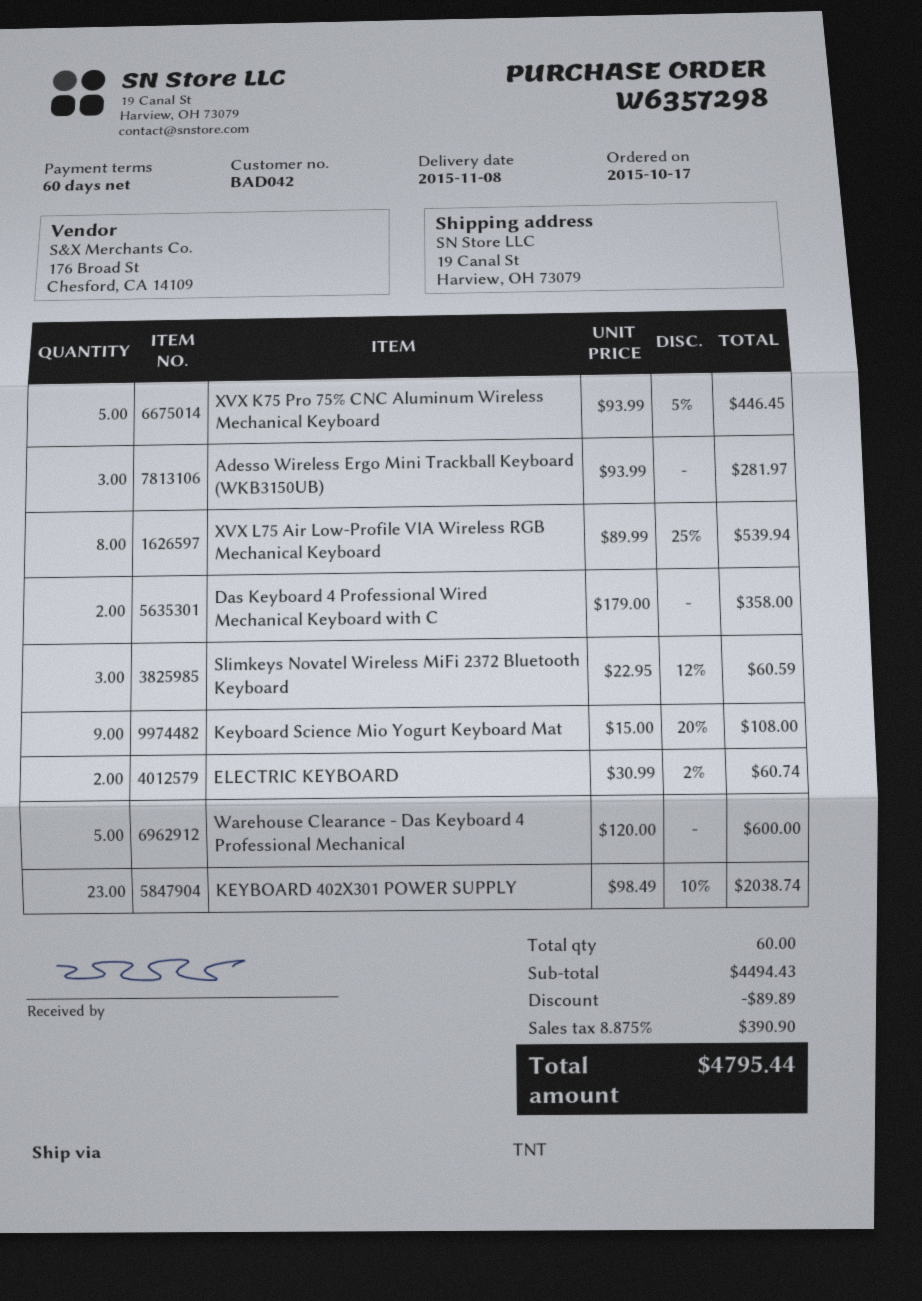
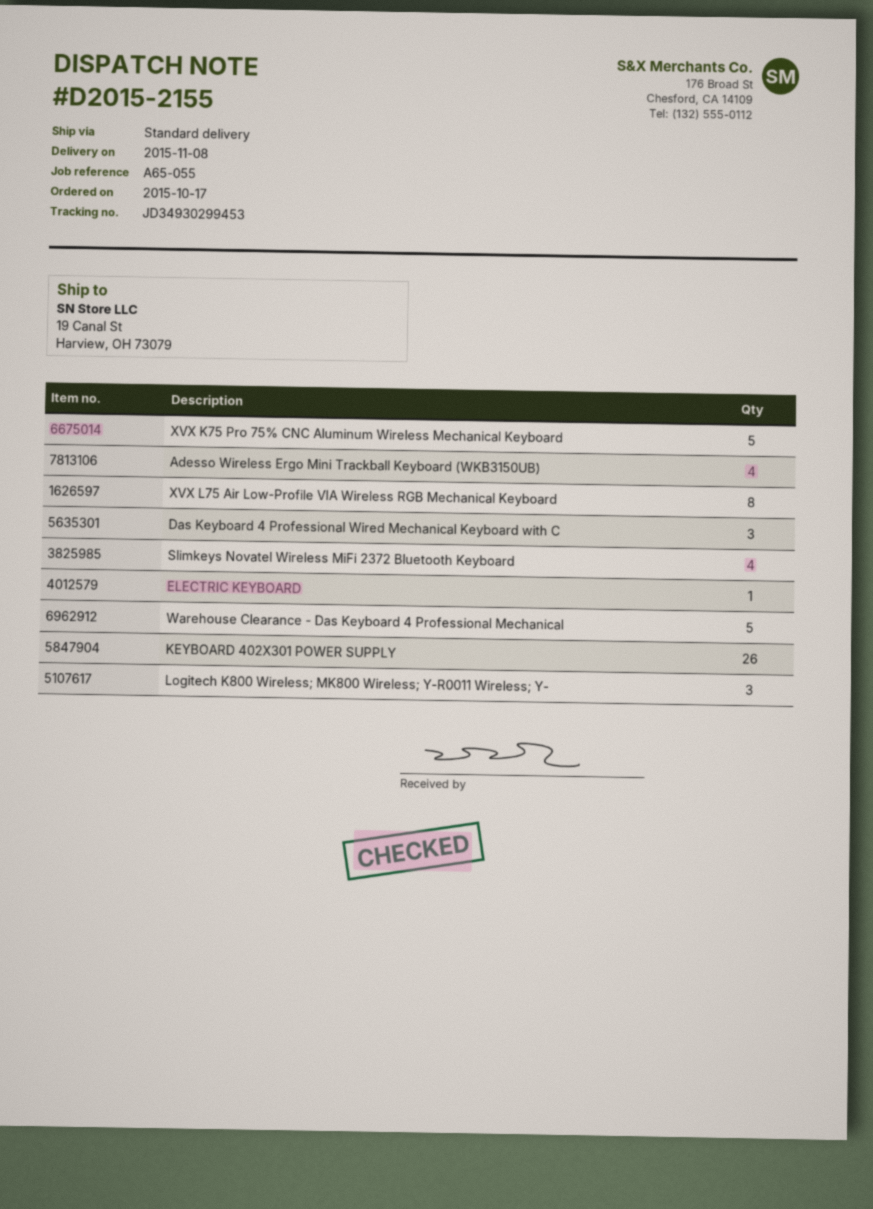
shipping method: TNT -> standard
Adesso Wireless Ergo Mini Trackball Keyboard (WKB3150UB): 3 -> 4
Das Keyboard 4 Professional Wired Mechanical Keyboard with C: 2 -> 3
Slimkeys Novatel Wireless MiFi 2372 Bluetooth Keyboard: 3 -> 4
Keyboard Science Mio Yogurt Keyboard Mat: 9 -> none
ELECTRIC KEYBOARD: 2 -> 1
KEYBOARD 402X301 POWER SUPPLY: 23 -> 26
Logitech K800 Wireless; MK800 Wireless; Y-R0011 Wireless; Y-: none -> 3

